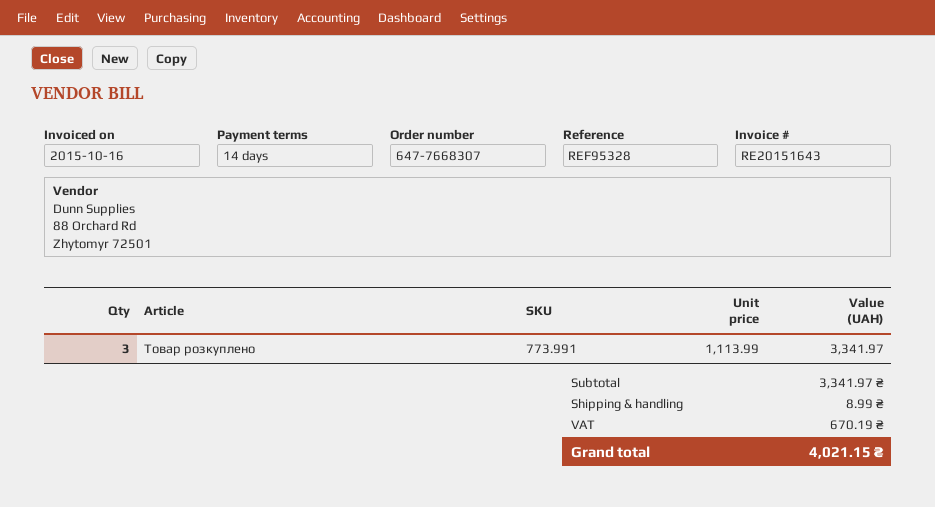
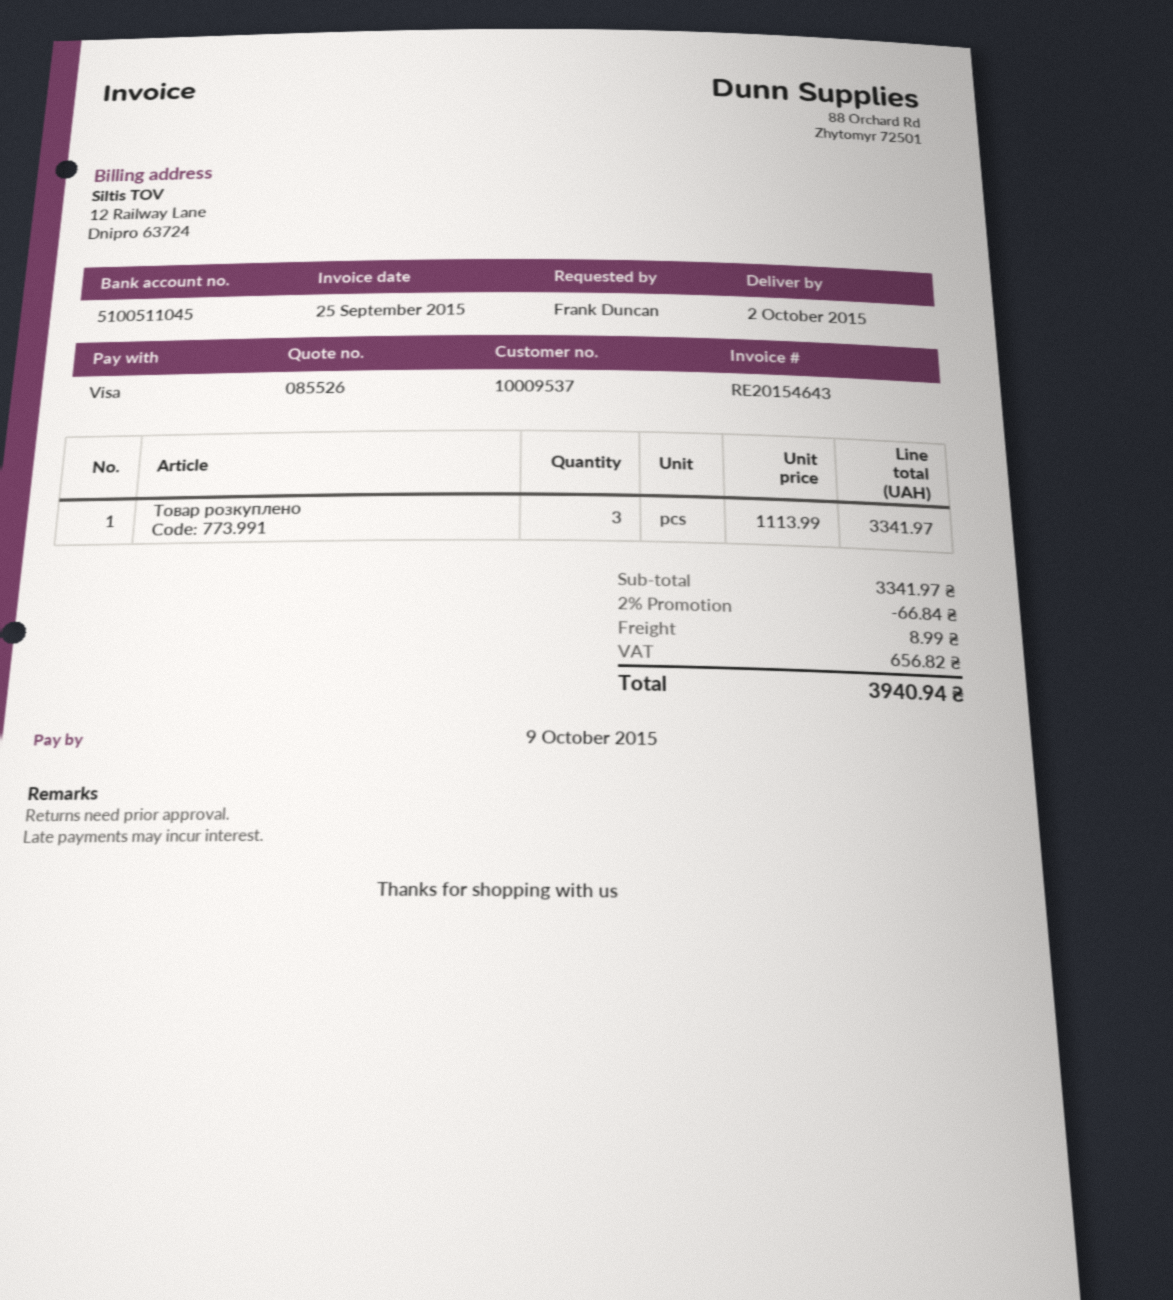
invoice number: RE20151643 -> RE20154643
invoice date: 2015-10-16 -> 2015-09-25
discount: none -> 2% = 66.84
tax: 670.19 -> 656.82
total: 4021.15 -> 3940.94

